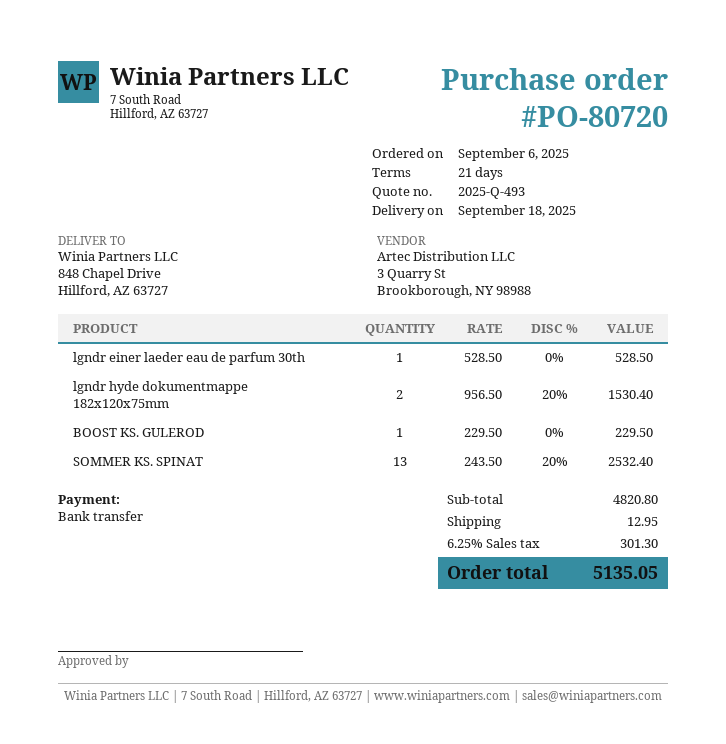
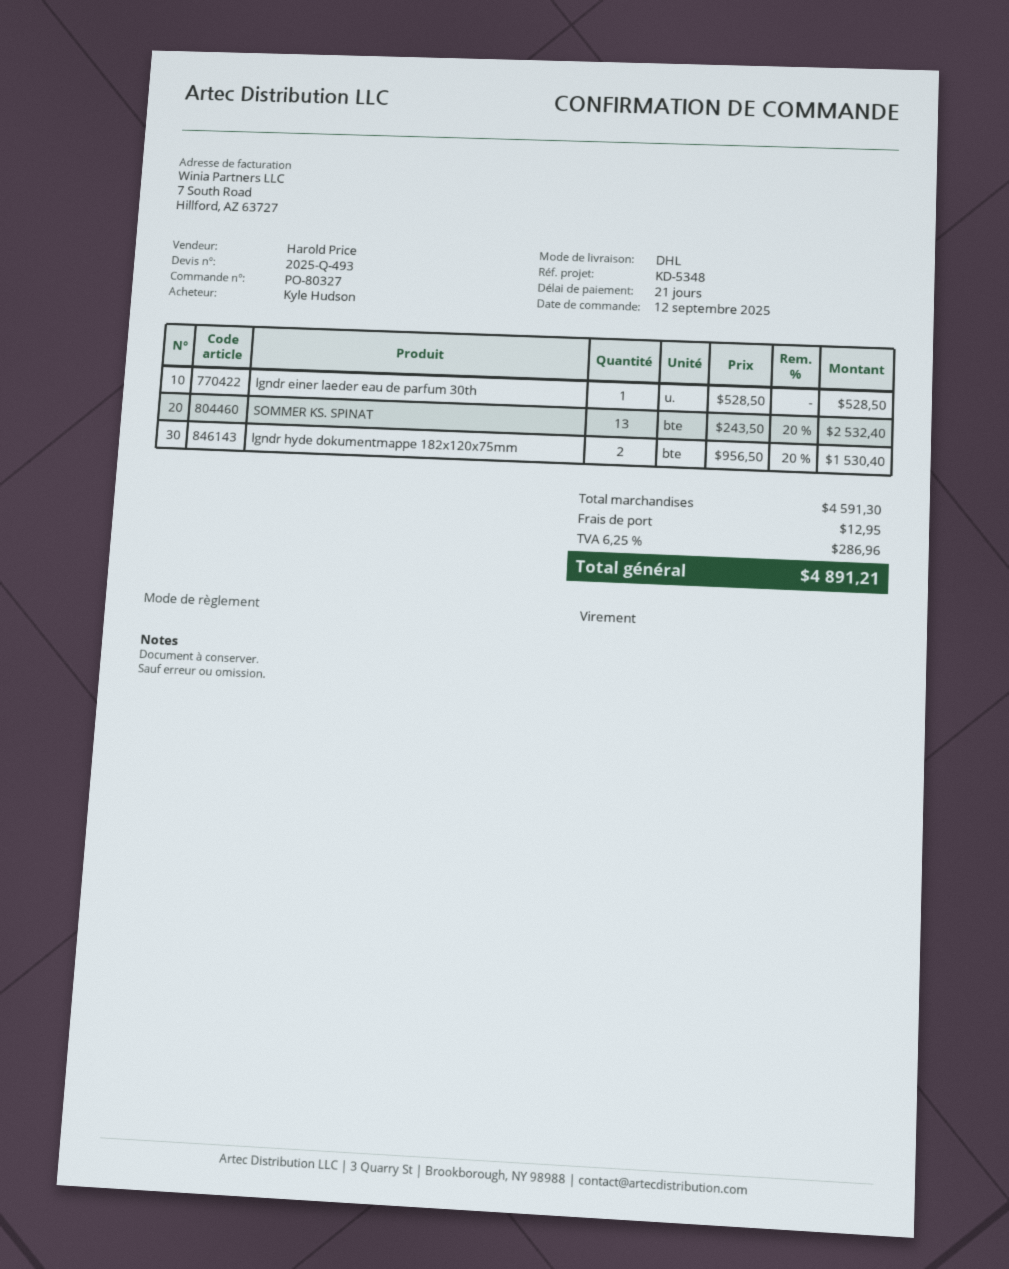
order number: PO-80720 -> PO-80327
order date: 2025-09-06 -> 2025-09-12
BOOST KS. GULEROD: 1 x 229.50 = 229.50 -> none
subtotal: 4820.80 -> 4591.30
tax: 6.25% = 301.30 -> 6.25% = 286.96
total: 5135.05 -> 4891.21

